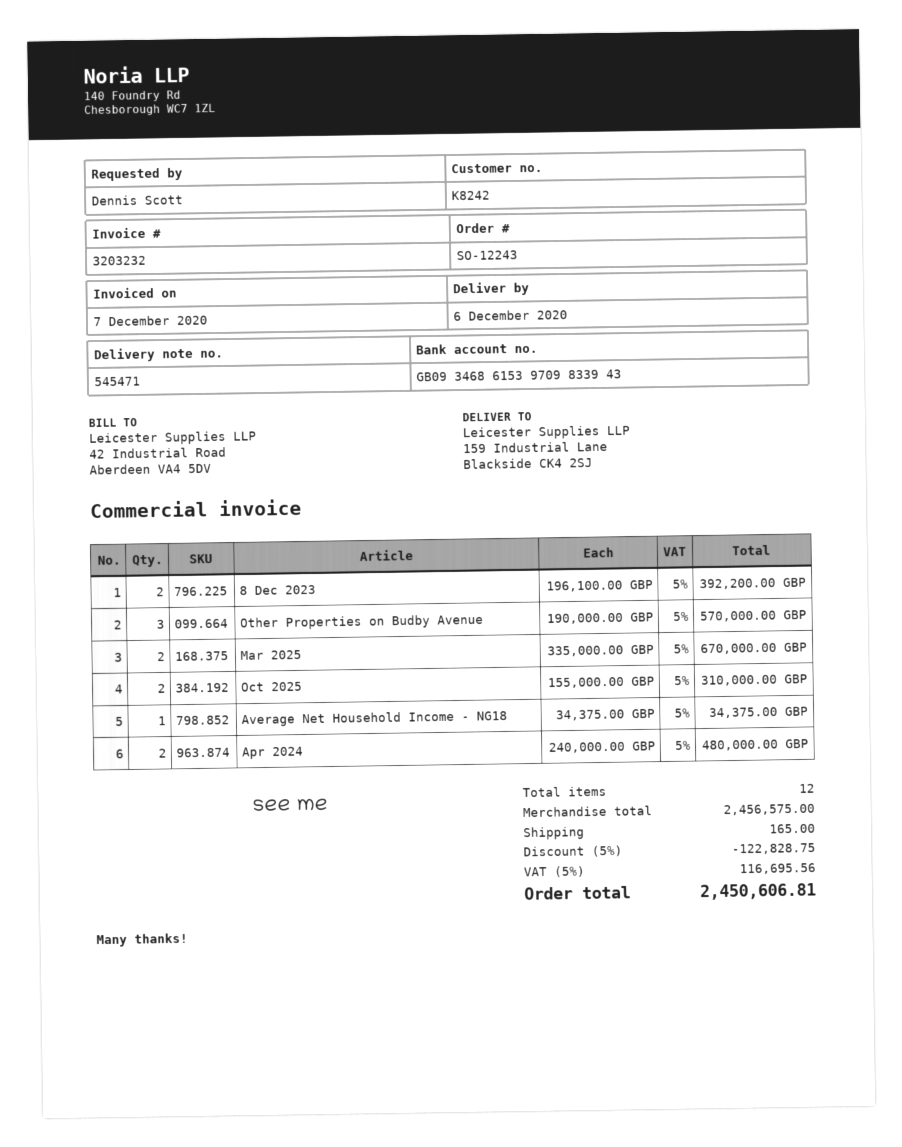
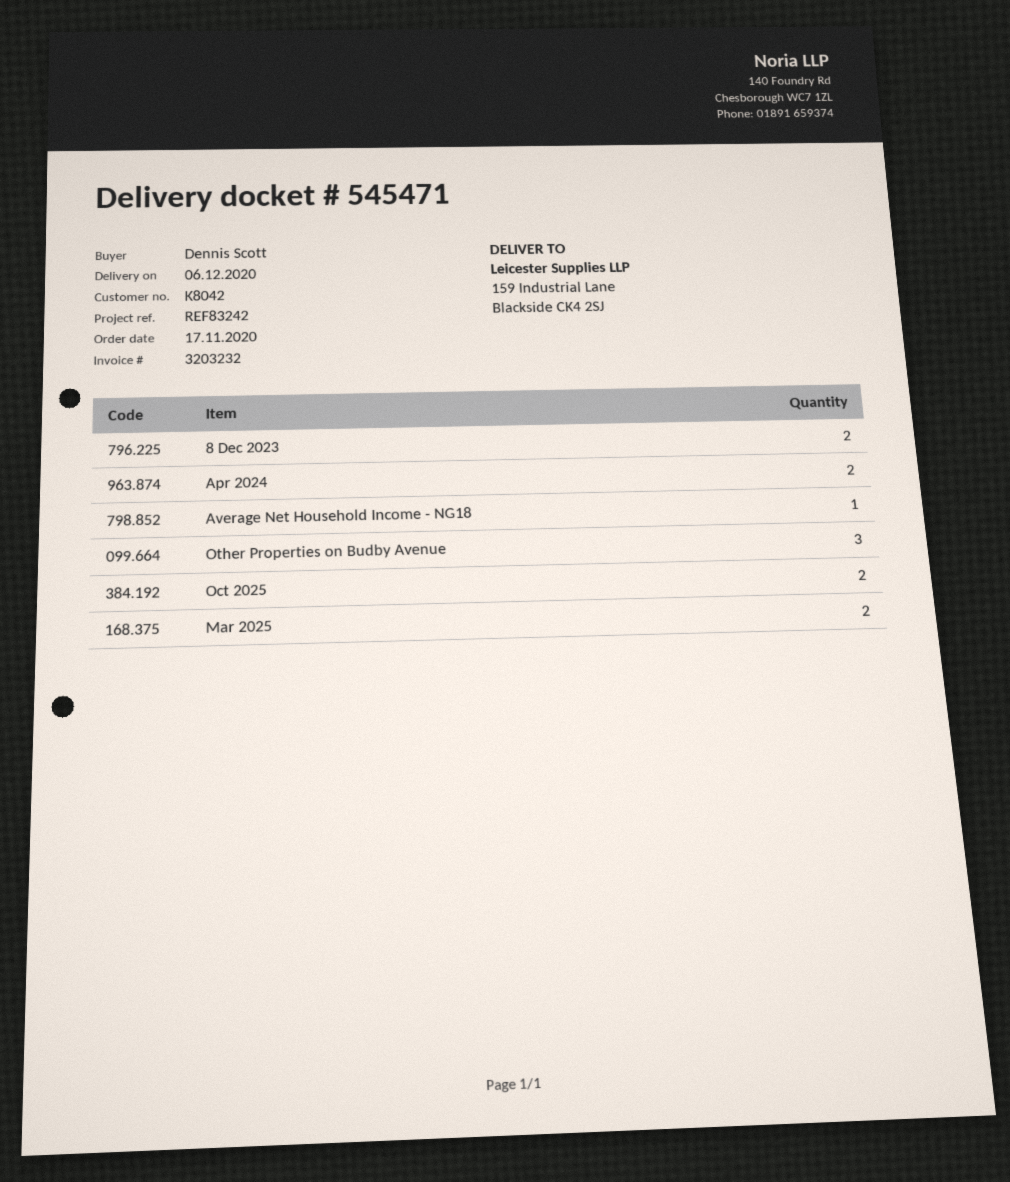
customer number: K8242 -> K8042

